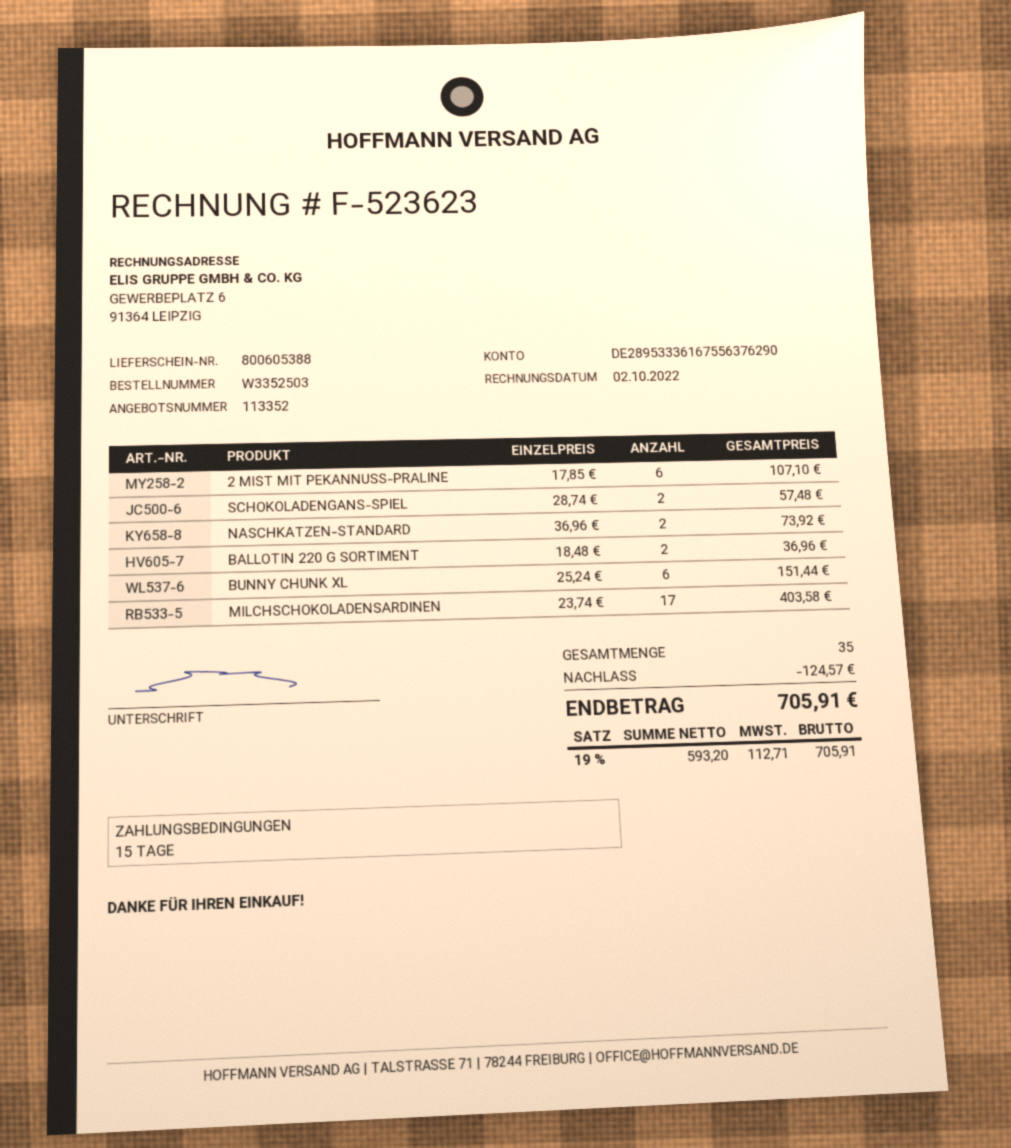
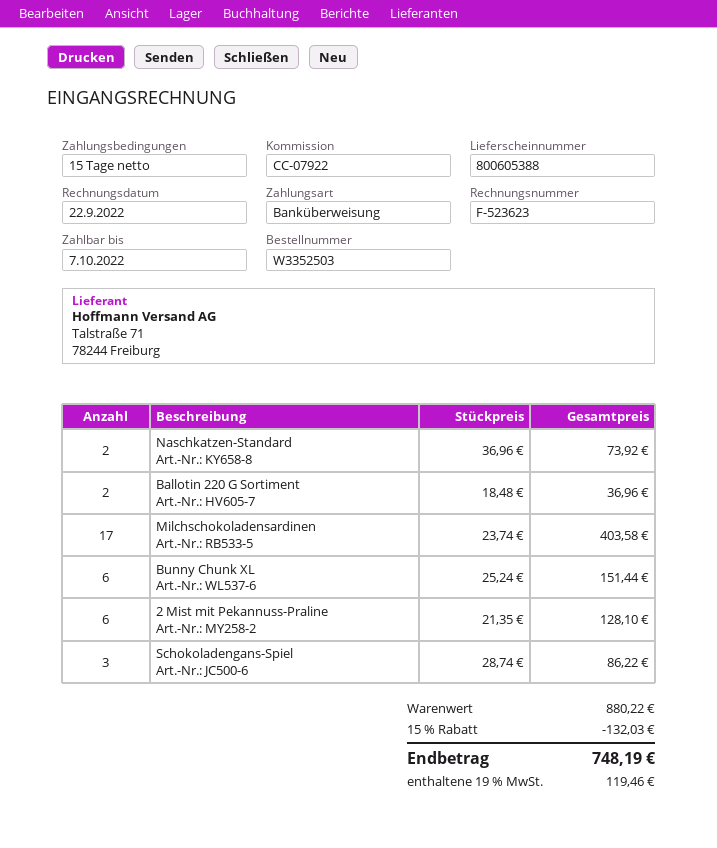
invoice date: 2022-10-02 -> 2022-09-22
2 MIST MIT PEKANNUSS-PRALINE: 6 x 17.85 = 107.10 -> 6 x 21.35 = 128.10
SCHOKOLADENGANS-SPIEL: 2 x 28.74 = 57.48 -> 3 x 28.74 = 86.22
discount: 124.57 -> 132.03
tax: 19% = 112.71 -> 19% = 119.46
total: 705.91 -> 748.19

